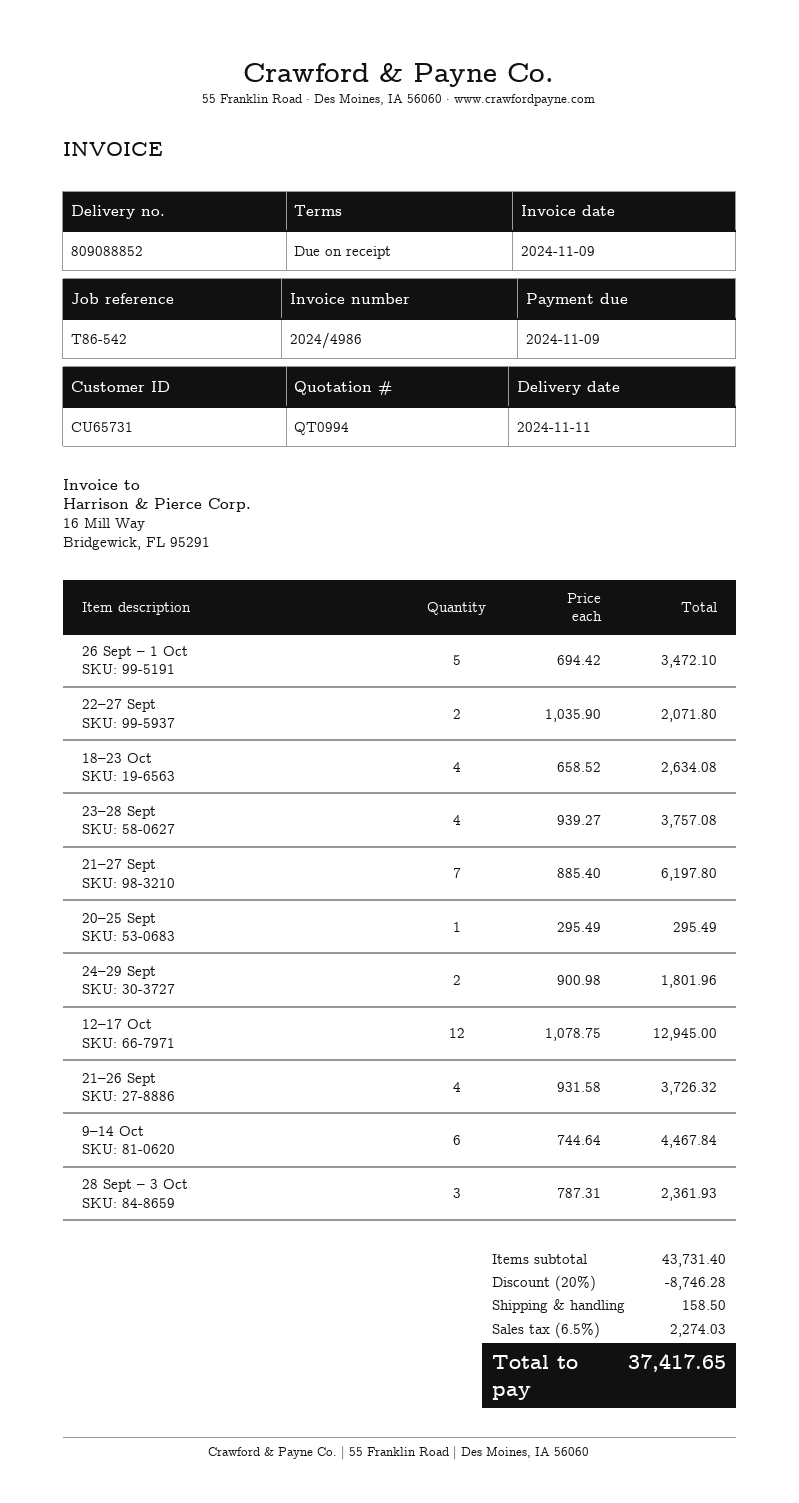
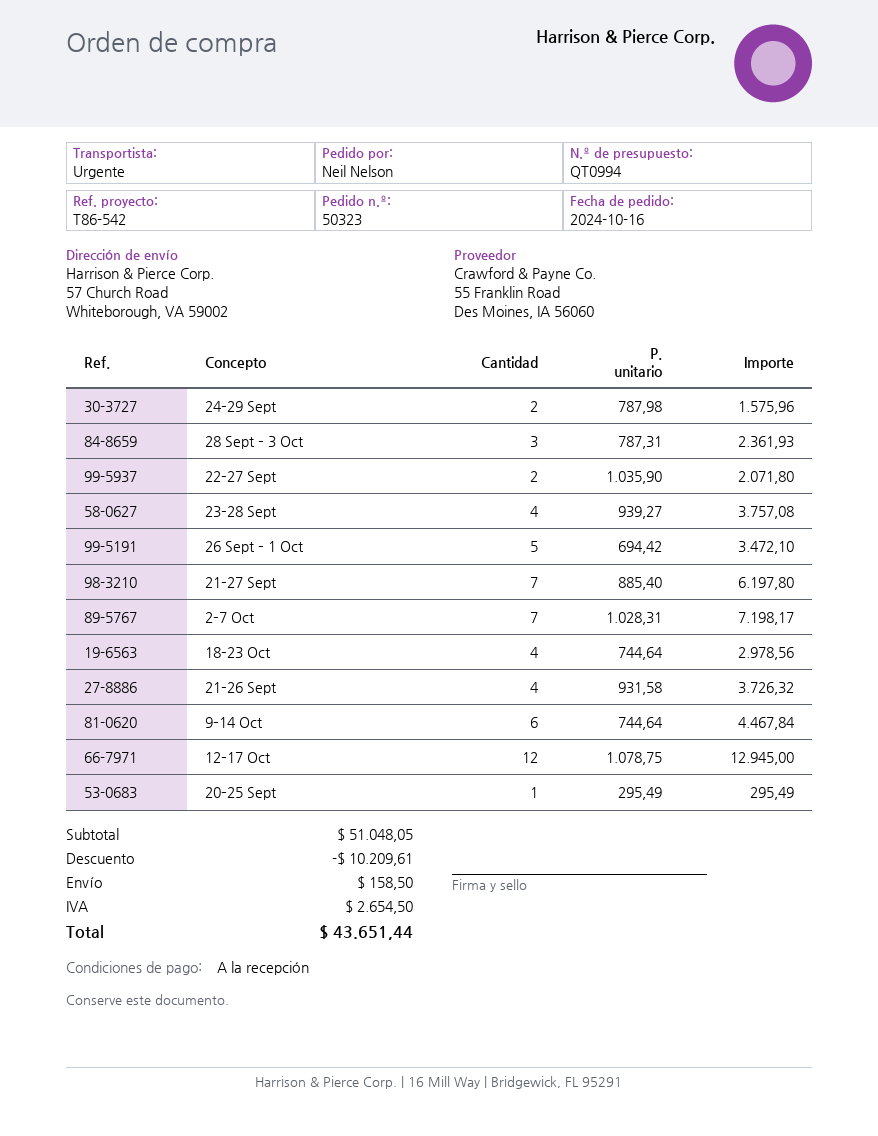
18–23 Oct: 4 x 658.52 = 2634.08 -> 4 x 744.64 = 2978.56
24–29 Sept: 2 x 900.98 = 1801.96 -> 2 x 787.98 = 1575.96
2–7 Oct: none -> 7 x 1028.31 = 7198.17
subtotal: 43731.40 -> 51048.05
discount: 8746.28 -> 10209.61
tax: 2274.03 -> 2654.50
total: 37417.65 -> 43651.44

